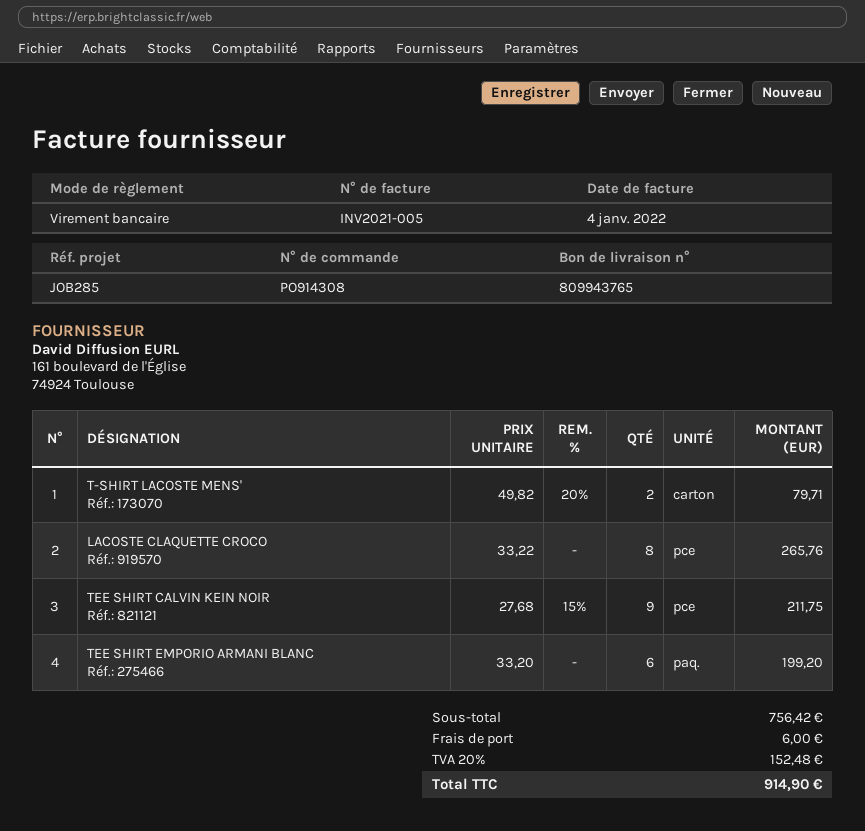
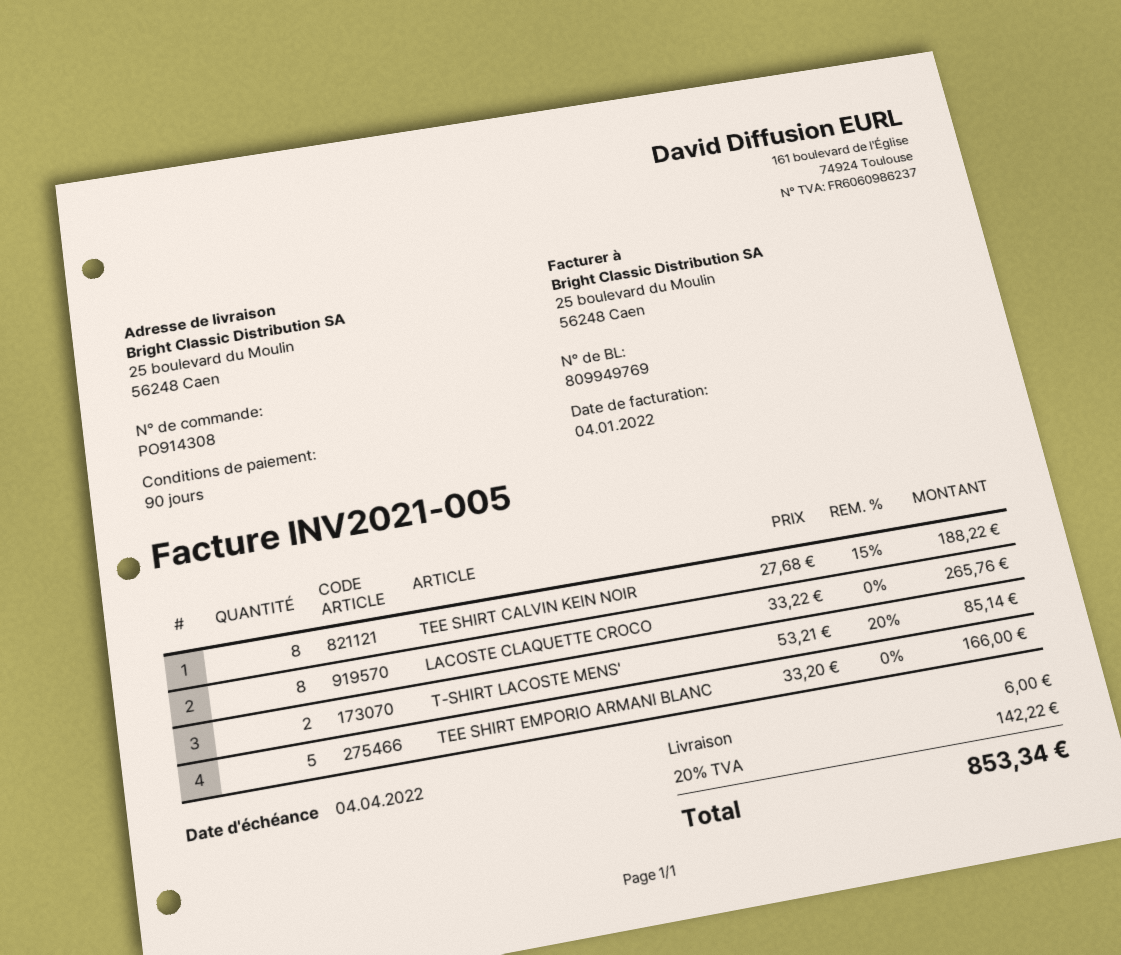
delivery note number: 809943765 -> 809949769
T-SHIRT LACOSTE MENS': 2 x 49.82 - 20% = 79.71 -> 2 x 53.21 - 20% = 85.14
TEE SHIRT CALVIN KEIN NOIR: 9 x 27.68 - 15% = 211.75 -> 8 x 27.68 - 15% = 188.22
TEE SHIRT EMPORIO ARMANI BLANC: 6 x 33.20 = 199.20 -> 5 x 33.20 = 166.00
tax: 20% = 152.48 -> 20% = 142.22
total: 914.90 -> 853.34

